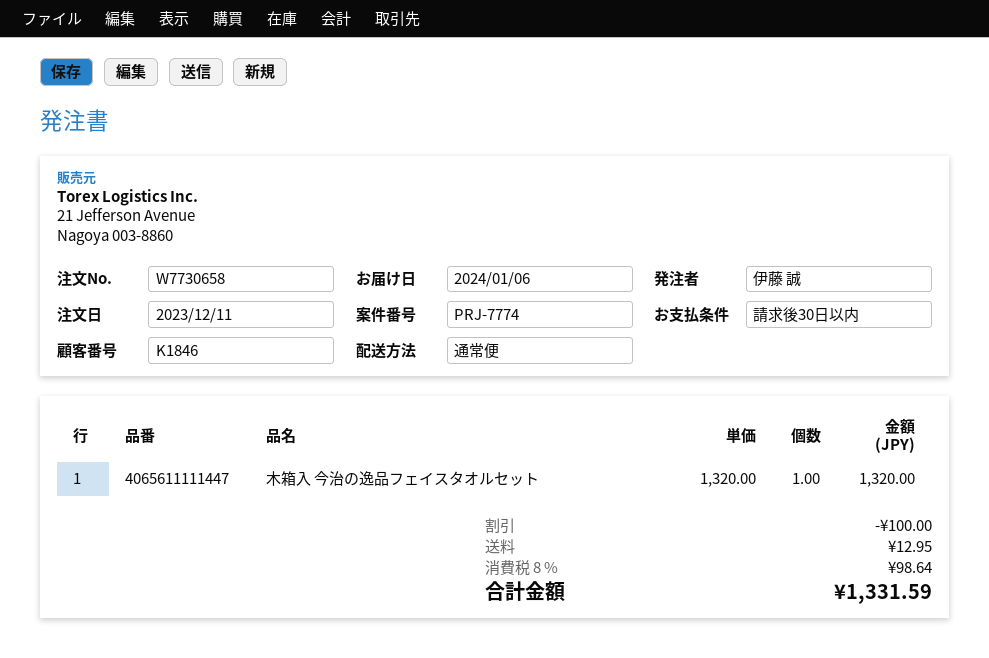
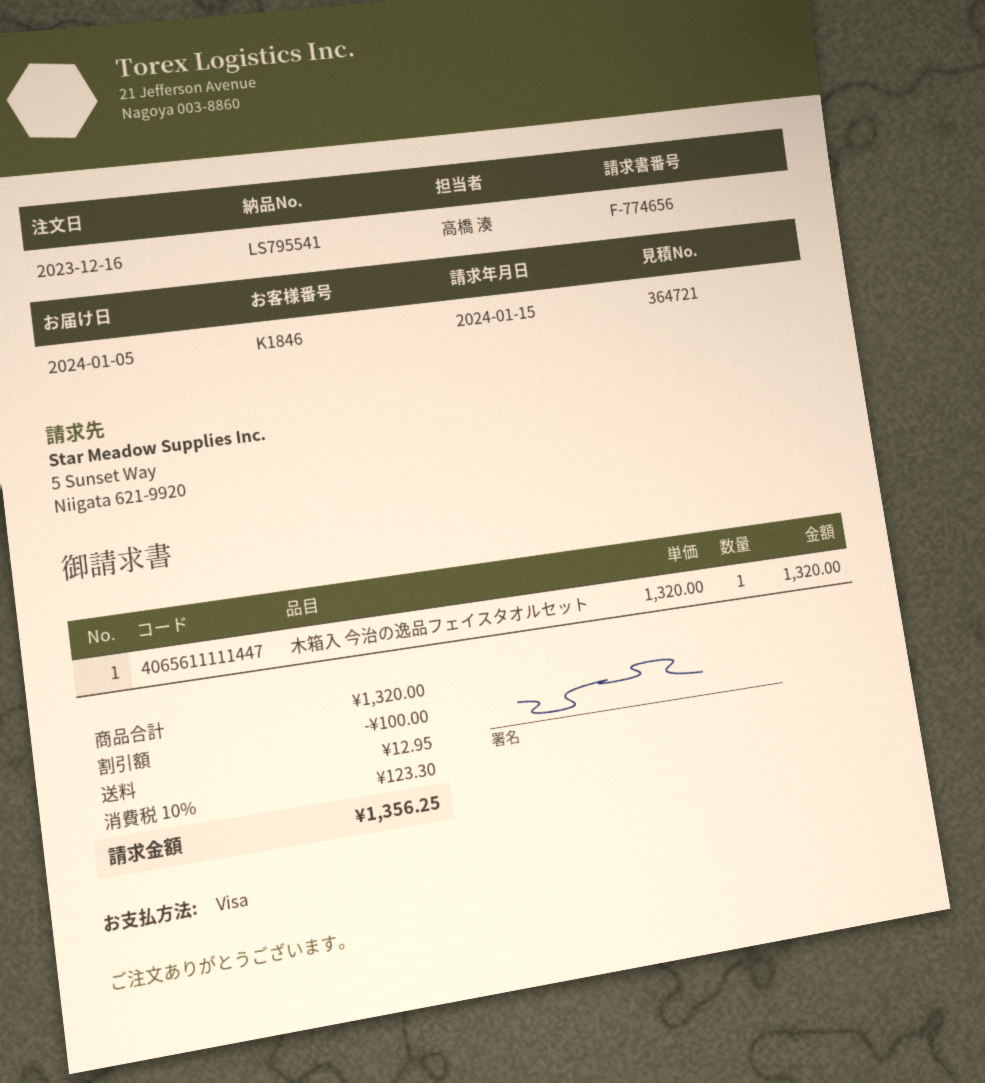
order date: 2023-12-11 -> 2023-12-16
delivery date: 2024-01-06 -> 2024-01-05
tax: 8% = 98.64 -> 10% = 123.30
total: 1331.59 -> 1356.25

